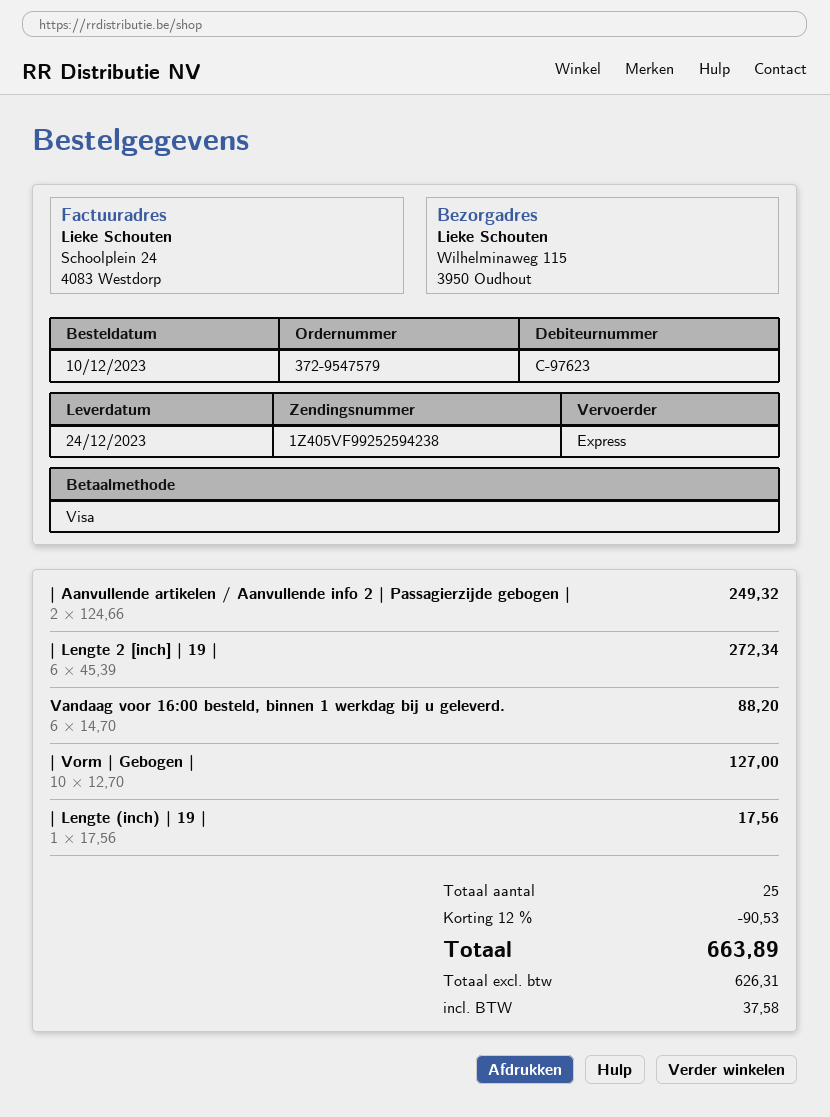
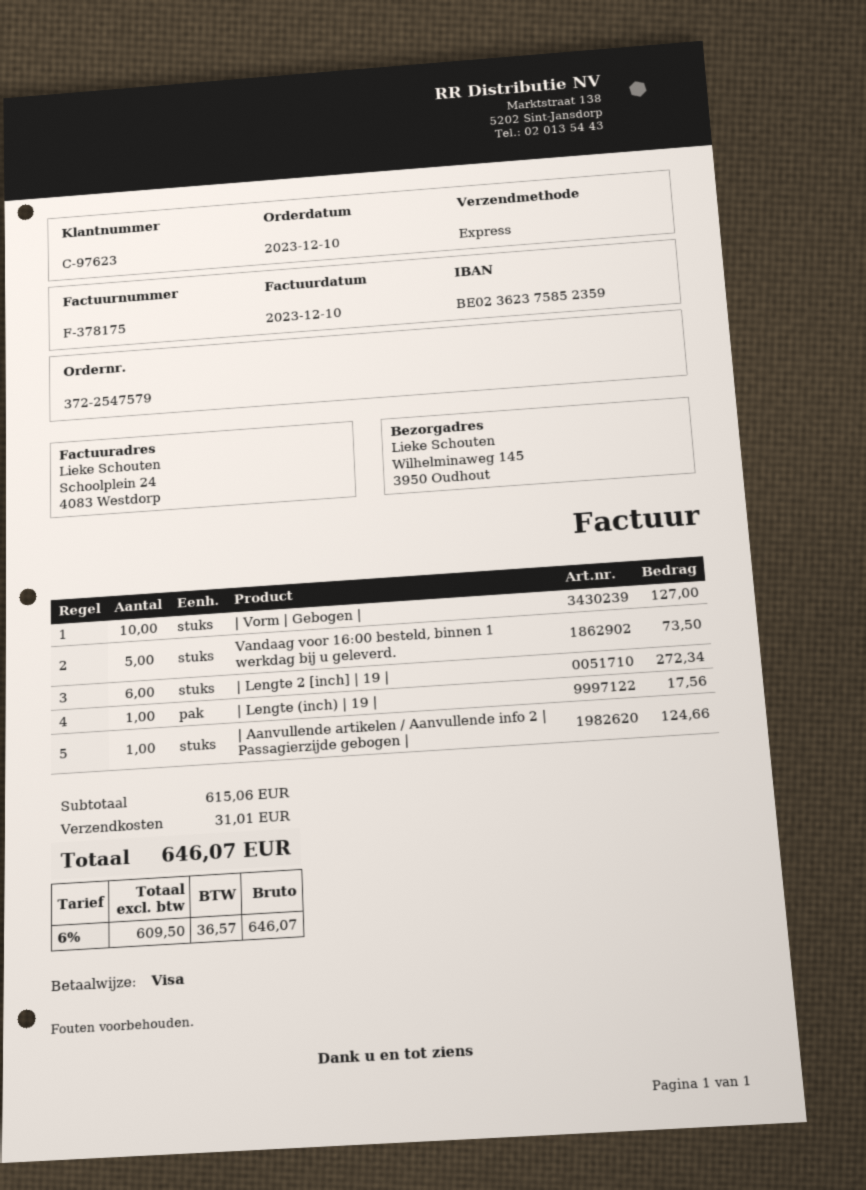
order number: 372-9547579 -> 372-2547579
ship to: Wilhelminaweg 115, 3950 Oudhout -> Wilhelminaweg 145, 3950 Oudhout
| Aanvullende artikelen / Aanvullende info 2 | Passagierzijde gebogen |: 2 for 249.32 -> 1 for 124.66
Vandaag voor 16:00 besteld, binnen 1 werkdag bij u geleverd.: 6 for 88.20 -> 5 for 73.50
discount: 12% = 90.53 -> none
shipping: none -> 31.01
net: 626.31 -> 609.50
tax: 37.58 -> 36.57
total: 663.89 -> 646.07

